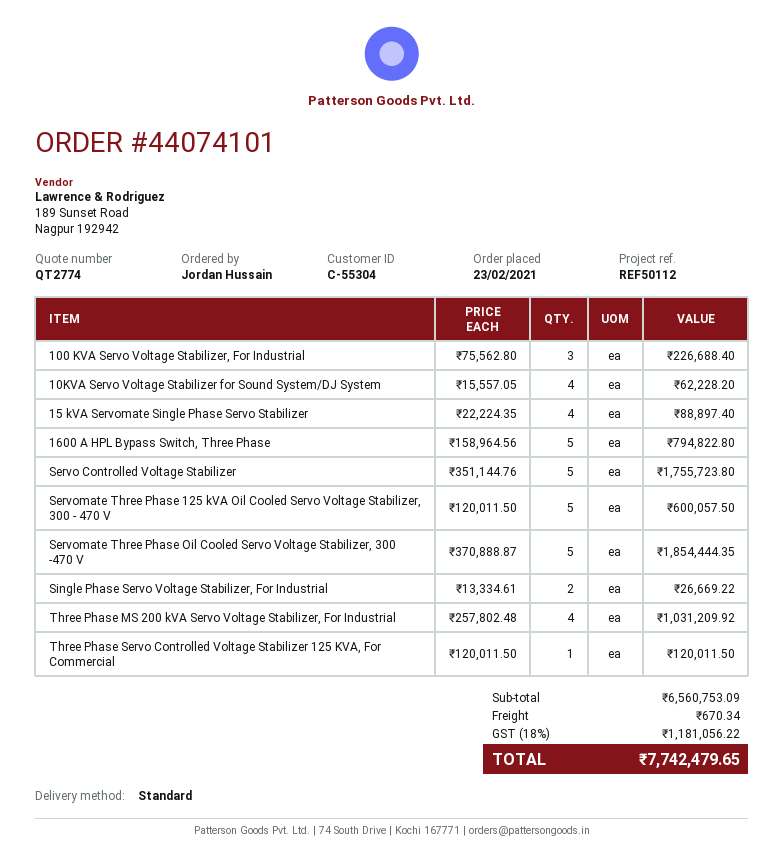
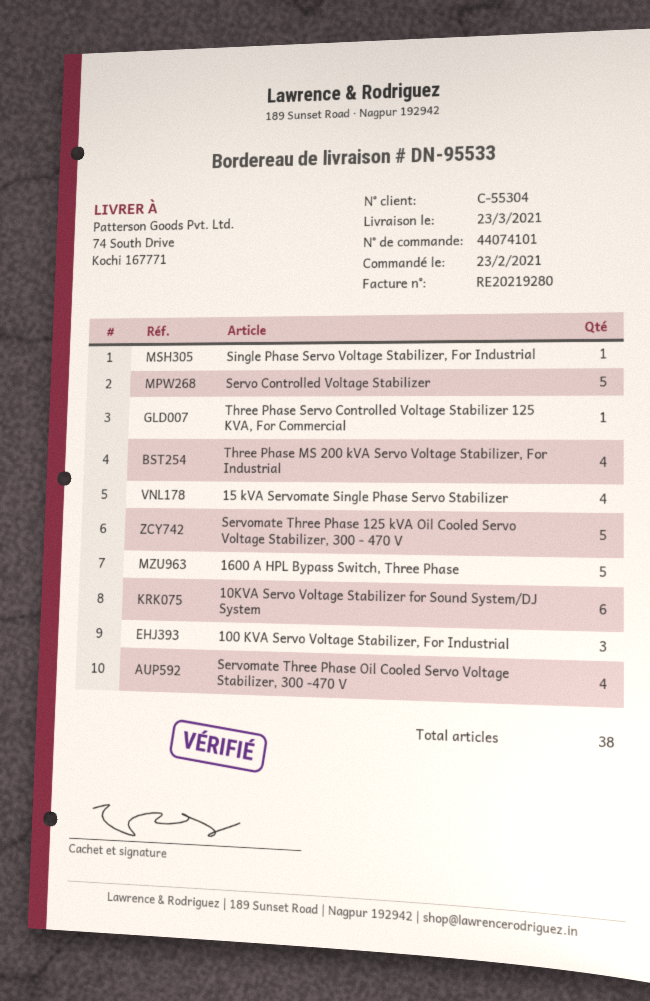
10KVA Servo Voltage Stabilizer for Sound System/DJ System: 4 -> 6
Servomate Three Phase Oil Cooled Servo Voltage Stabilizer, 300 -470 V: 5 -> 4
Single Phase Servo Voltage Stabilizer, For Industrial: 2 -> 1

